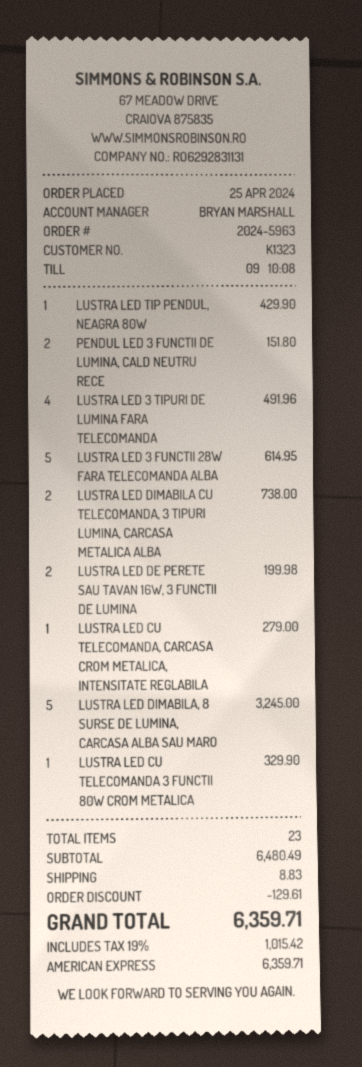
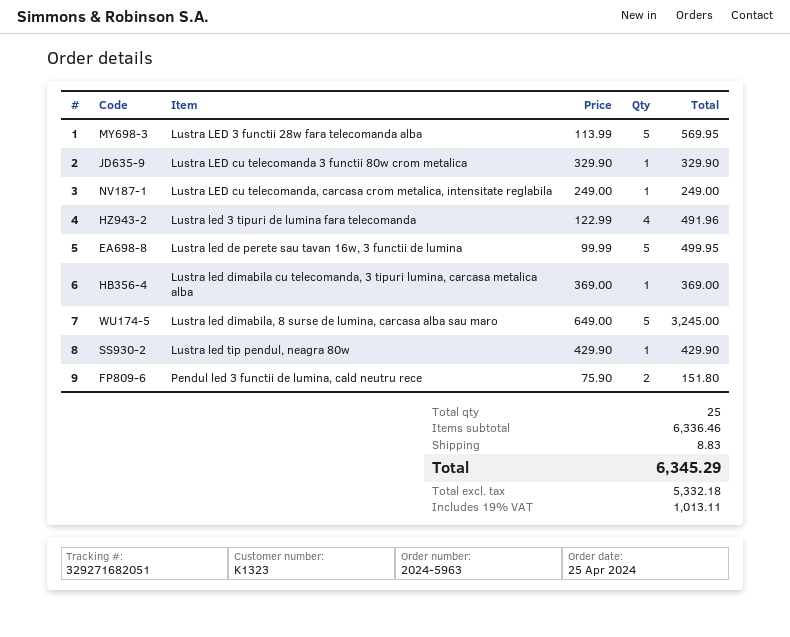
LUSTRA LED 3 FUNCTII 28W FARA TELECOMANDA ALBA: 5 for 614.95 -> 5 for 569.95
LUSTRA LED DIMABILA CU TELECOMANDA, 3 TIPURI LUMINA, CARCASA METALICA ALBA: 2 for 738.00 -> 1 for 369.00
LUSTRA LED DE PERETE SAU TAVAN 16W, 3 FUNCTII DE LUMINA: 2 for 199.98 -> 5 for 499.95
LUSTRA LED CU TELECOMANDA, CARCASA CROM METALICA, INTENSITATE REGLABILA: 1 for 279.00 -> 1 for 249.00
total quantity: 23 -> 25
subtotal: 6480.49 -> 6336.46
discount: 129.61 -> none
tax: 19% = 1015.42 -> 19% = 1013.11
total: 6359.71 -> 6345.29

